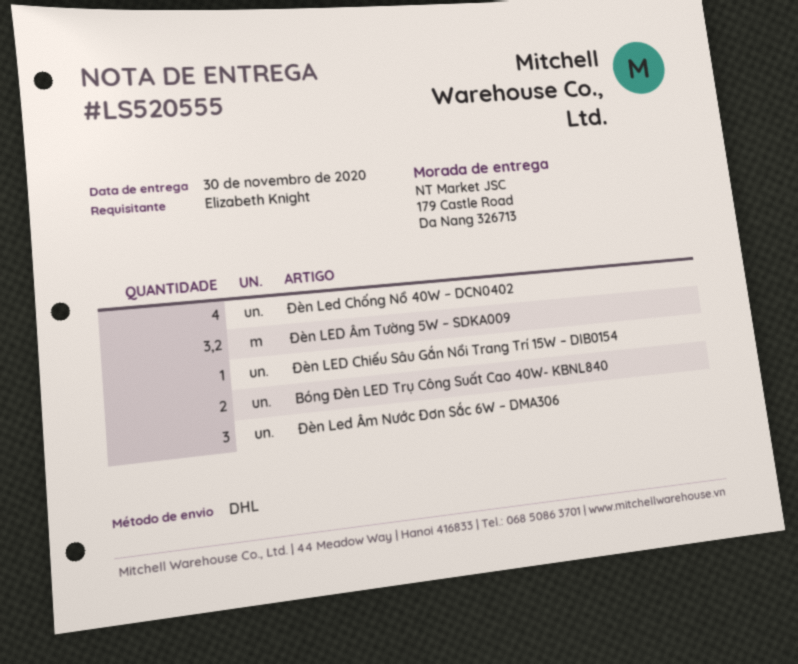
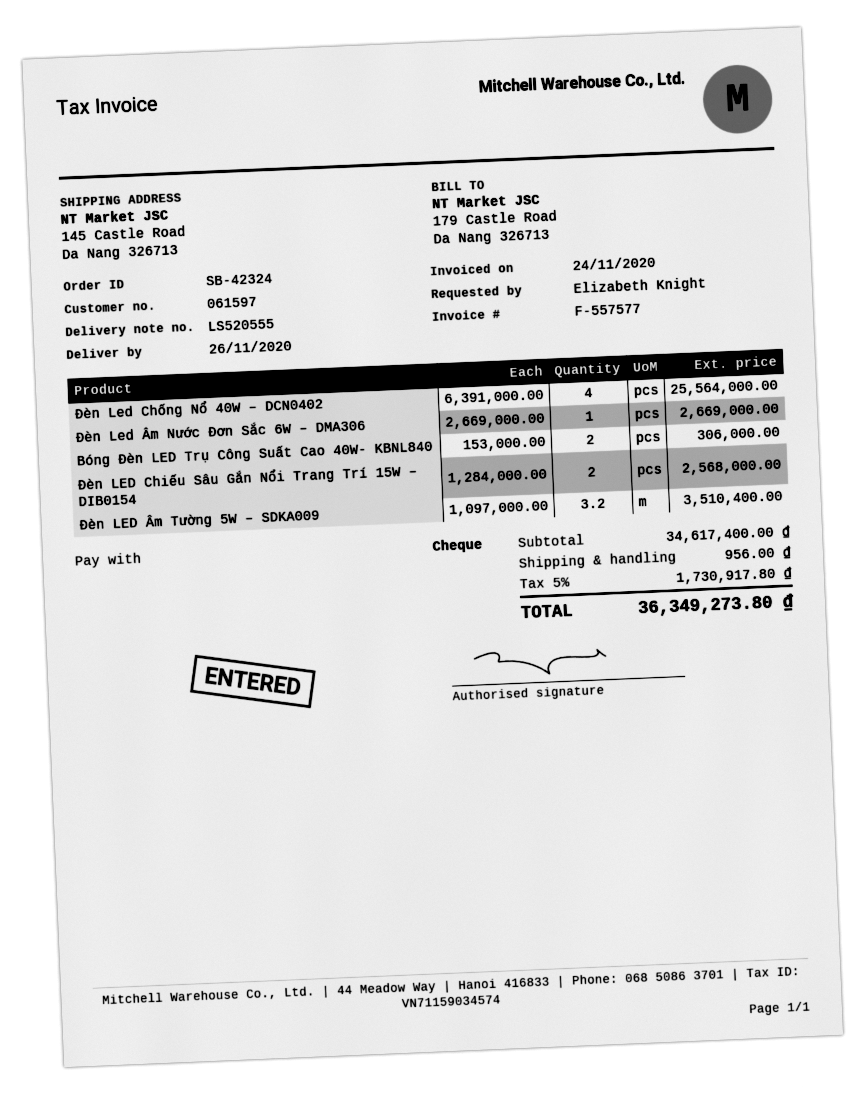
delivery date: 2020-11-30 -> 2020-11-26
ship to: 179 Castle Road, Da Nang 326713 -> 145 Castle Road, Da Nang 326713
Đèn LED Chiếu Sâu Gắn Nổi Trang Trí 15W – DIB0154: 1 -> 2
Đèn Led Âm Nước Đơn Sắc 6W – DMA306: 3 -> 1

